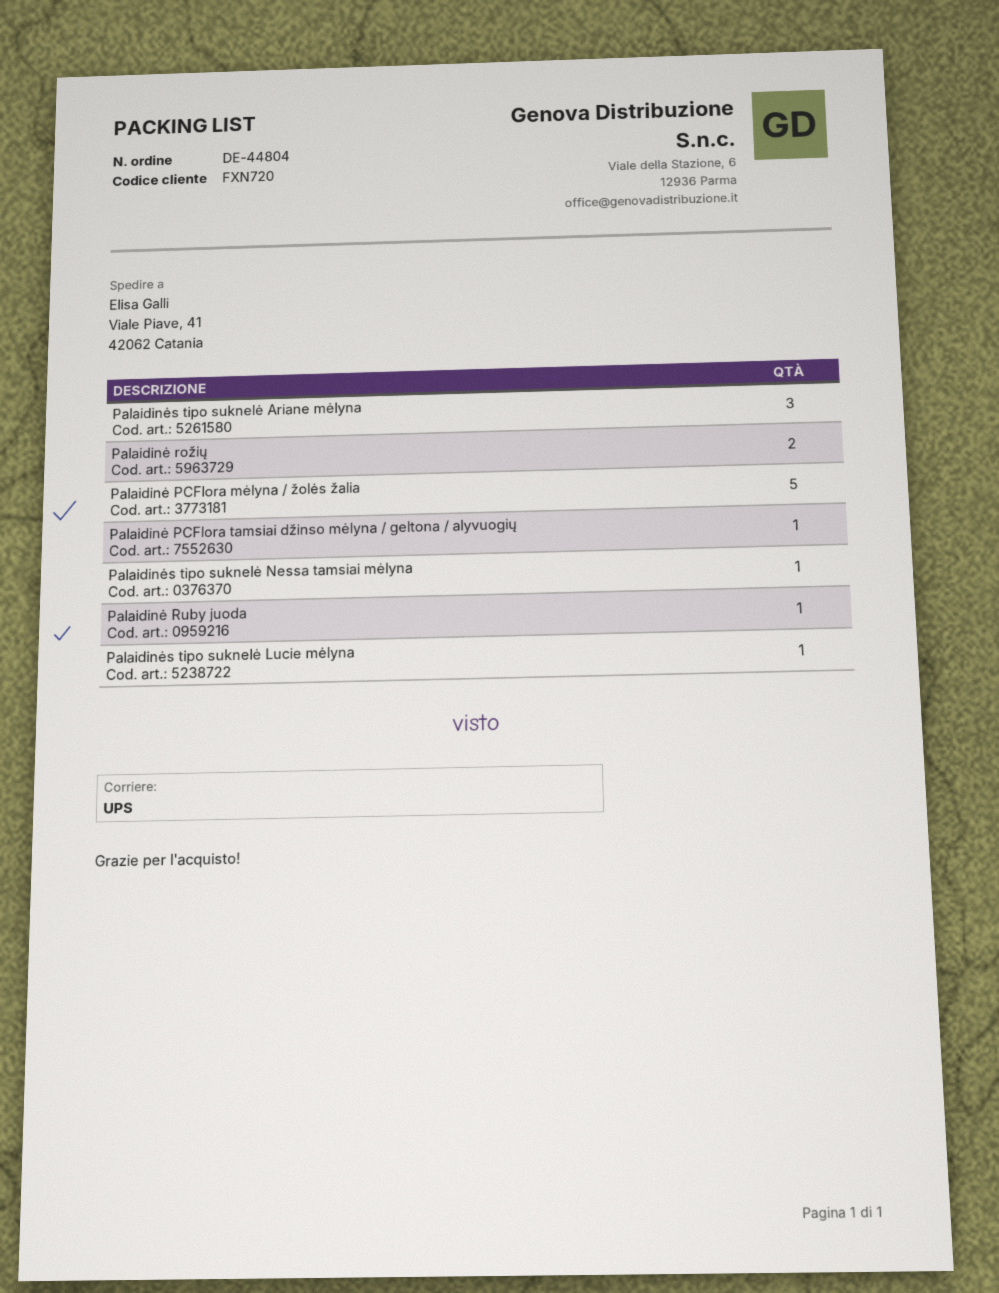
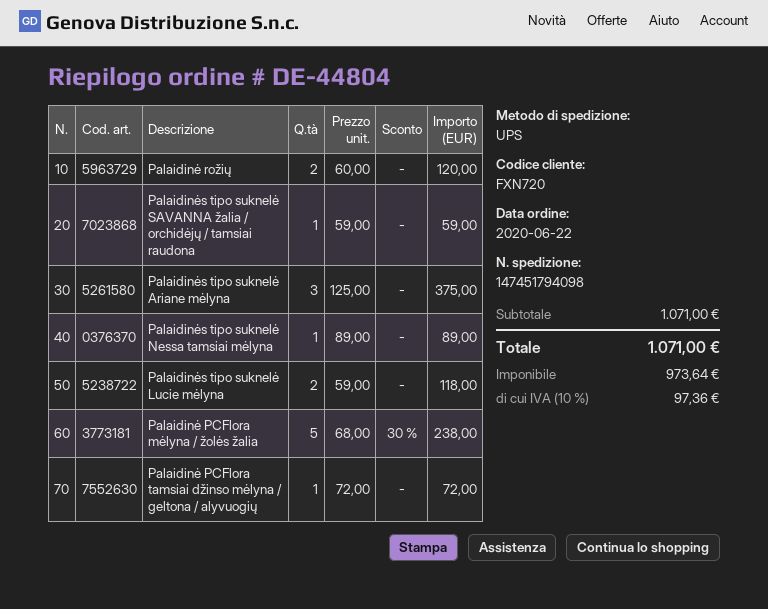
Palaidinė Ruby juoda: 1 -> none
Palaidinės tipo suknelė Lucie mėlyna: 1 -> 2
Palaidinės tipo suknelė SAVANNA žalia / orchidėjų / tamsiai raudona: none -> 1

